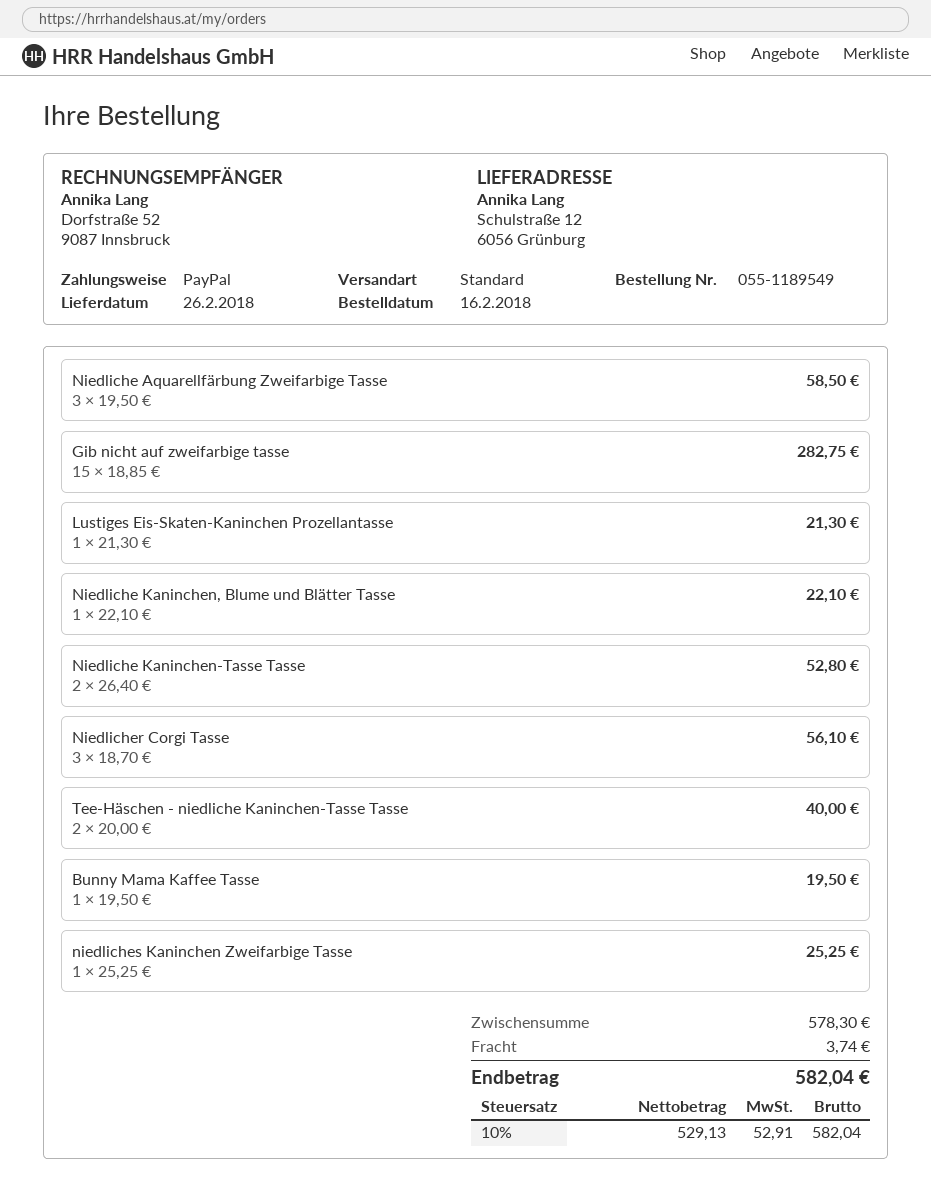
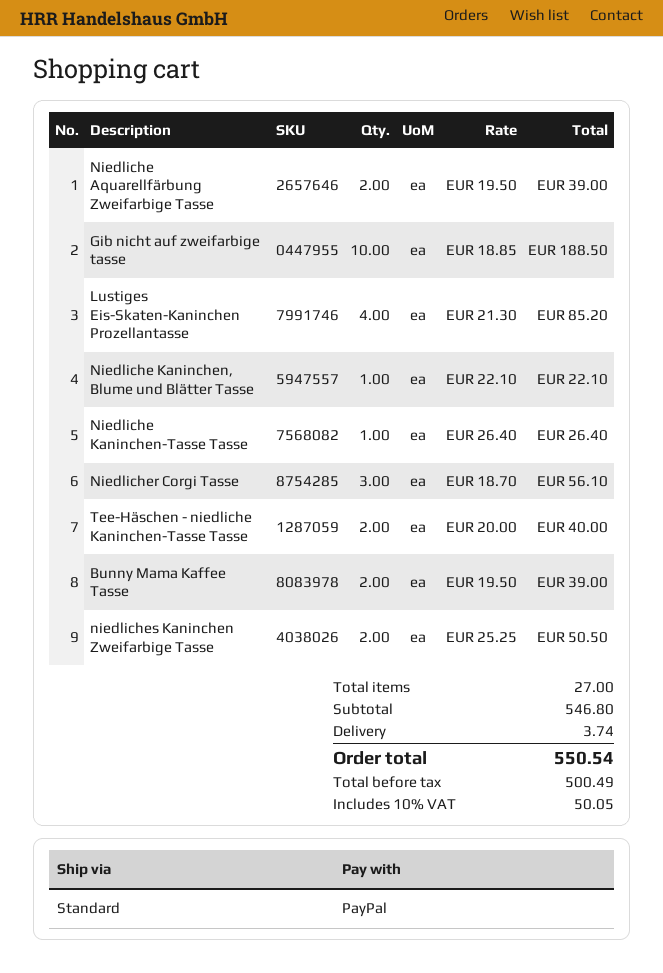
Niedliche Aquarellfärbung Zweifarbige Tasse: 3 x 19.50 = 58.50 -> 2 x 19.50 = 39.00
Gib nicht auf zweifarbige tasse: 15 x 18.85 = 282.75 -> 10 x 18.85 = 188.50
Lustiges Eis-Skaten-Kaninchen Prozellantasse: 1 x 21.30 = 21.30 -> 4 x 21.30 = 85.20
Niedliche Kaninchen-Tasse Tasse: 2 x 26.40 = 52.80 -> 1 x 26.40 = 26.40
Bunny Mama Kaffee Tasse: 1 x 19.50 = 19.50 -> 2 x 19.50 = 39.00
niedliches Kaninchen Zweifarbige Tasse: 1 x 25.25 = 25.25 -> 2 x 25.25 = 50.50
subtotal: 578.30 -> 546.80
net: 529.13 -> 500.49
tax: 10% = 52.91 -> 10% = 50.05
total: 582.04 -> 550.54

